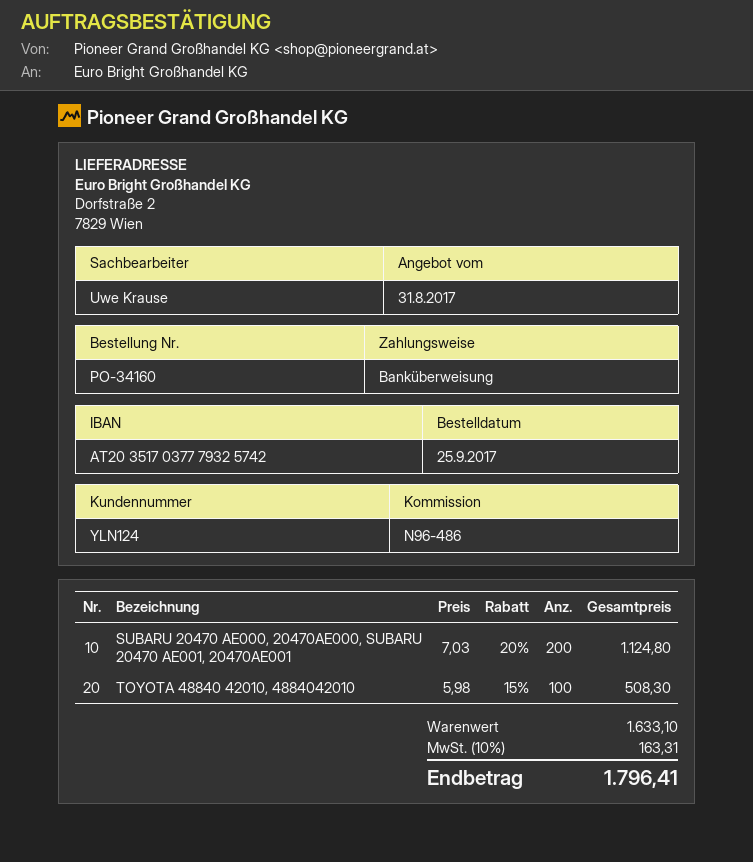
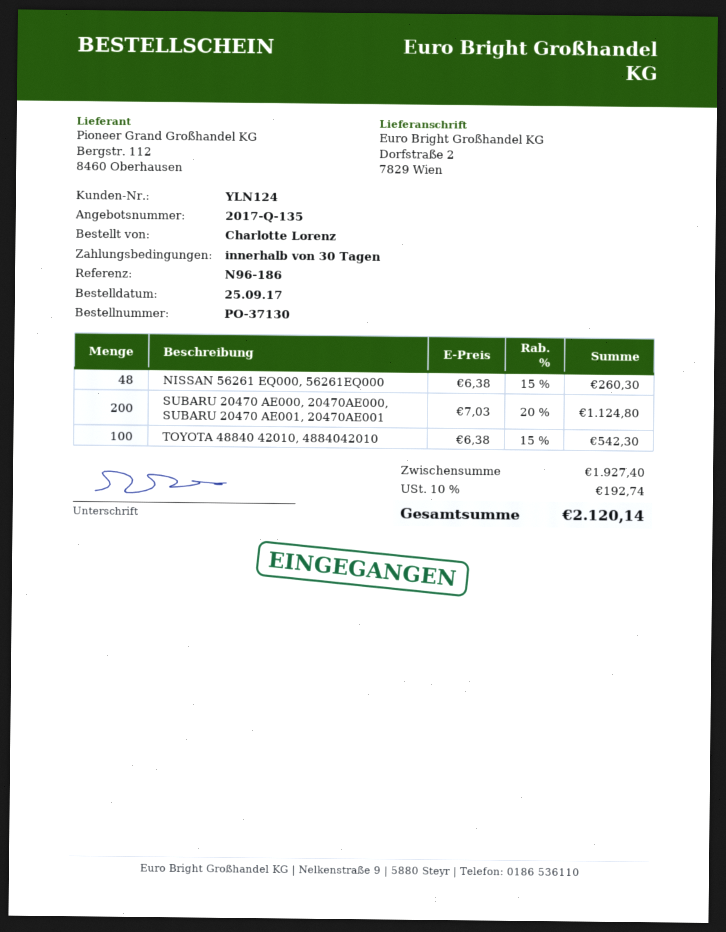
order number: PO-34160 -> PO-37130
reference: N96-486 -> N96-186
TOYOTA 48840 42010, 4884042010: 100 x 5.98 - 15% = 508.30 -> 100 x 6.38 - 15% = 542.30
NISSAN 56261 EQ000, 56261EQ000: none -> 48 x 6.38 - 15% = 260.30
subtotal: 1633.10 -> 1927.40
tax: 10% = 163.31 -> 10% = 192.74
total: 1796.41 -> 2120.14

